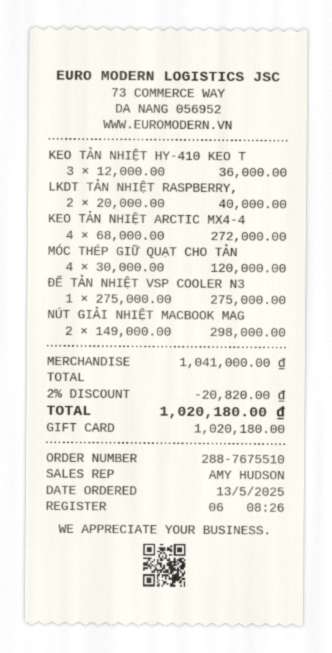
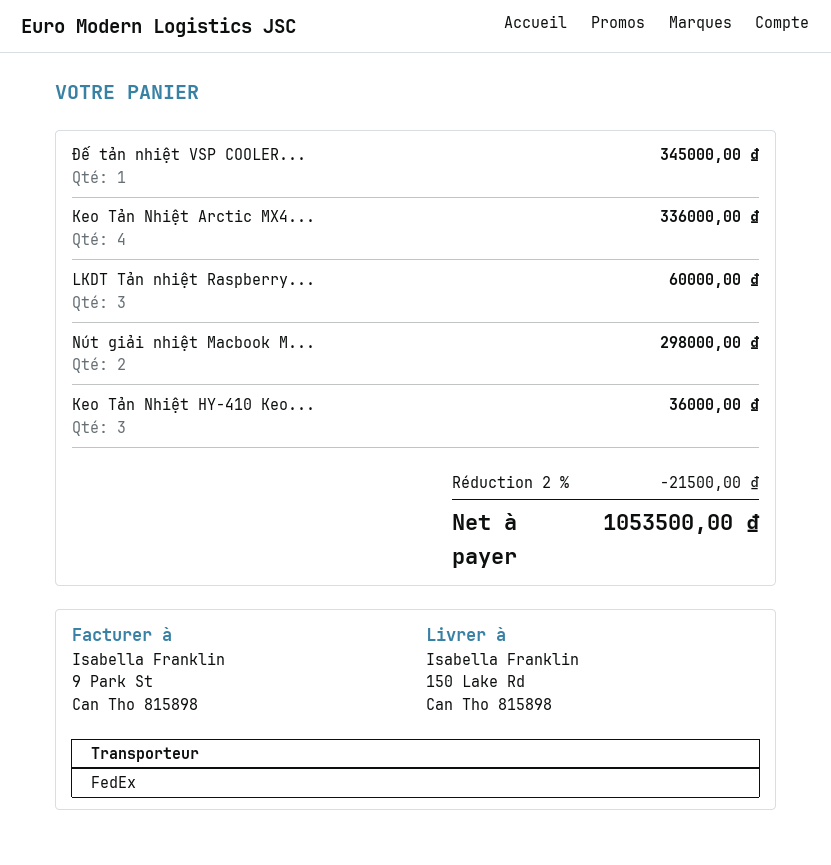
LKDT TẢN NHIỆT RASPBERRY,: 2 for 40000.00 -> 3 for 60000.00
KEO TẢN NHIỆT ARCTIC MX4-4: 4 for 272000.00 -> 4 for 336000.00
MÓC THÉP GIỮ QUẠT CHO TẢN: 4 for 120000.00 -> none
ĐẾ TẢN NHIỆT VSP COOLER N3: 1 for 275000.00 -> 1 for 345000.00
discount: 2% = 20820.00 -> 2% = 21500.00
total: 1020180.00 -> 1053500.00

